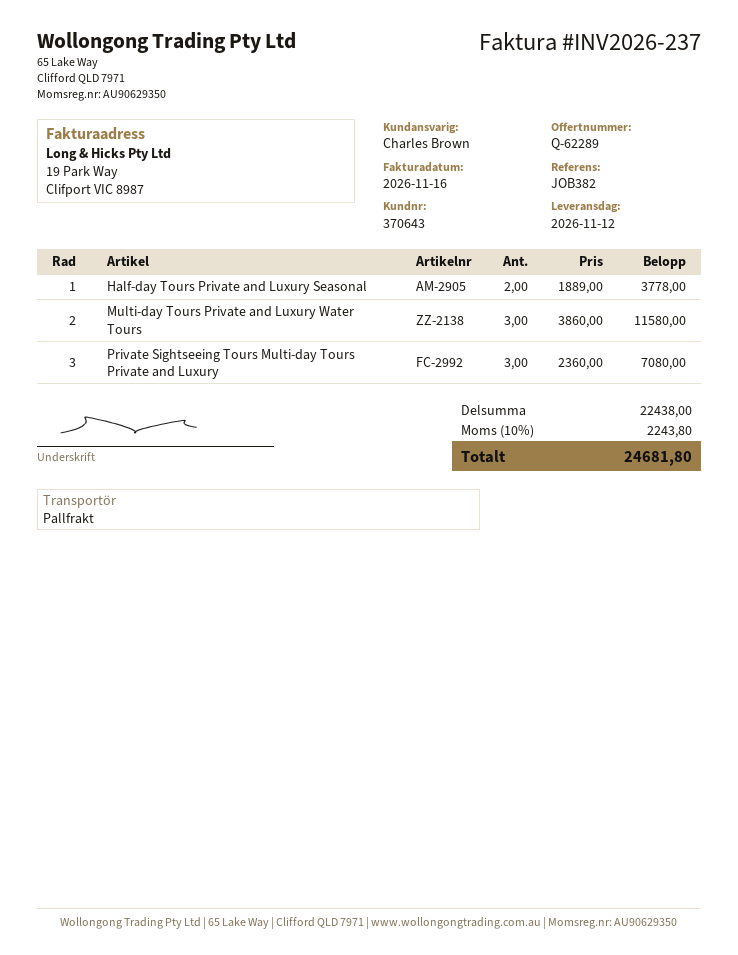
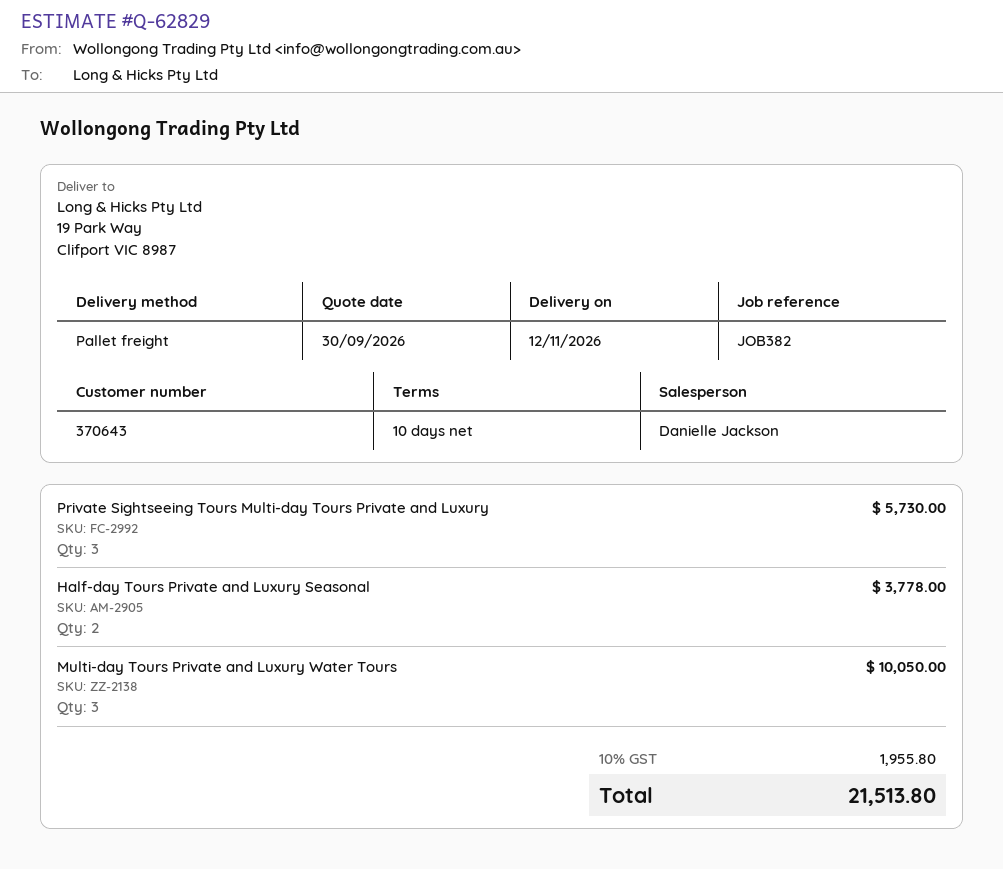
quote number: Q-62289 -> Q-62829
sales rep: Charles Brown -> Danielle Jackson
Multi-day Tours Private and Luxury Water Tours: 3 for 11580.00 -> 3 for 10050.00
Private Sightseeing Tours Multi-day Tours Private and Luxury: 3 for 7080.00 -> 3 for 5730.00
tax: 10% = 2243.80 -> 10% = 1955.80
total: 24681.80 -> 21513.80

